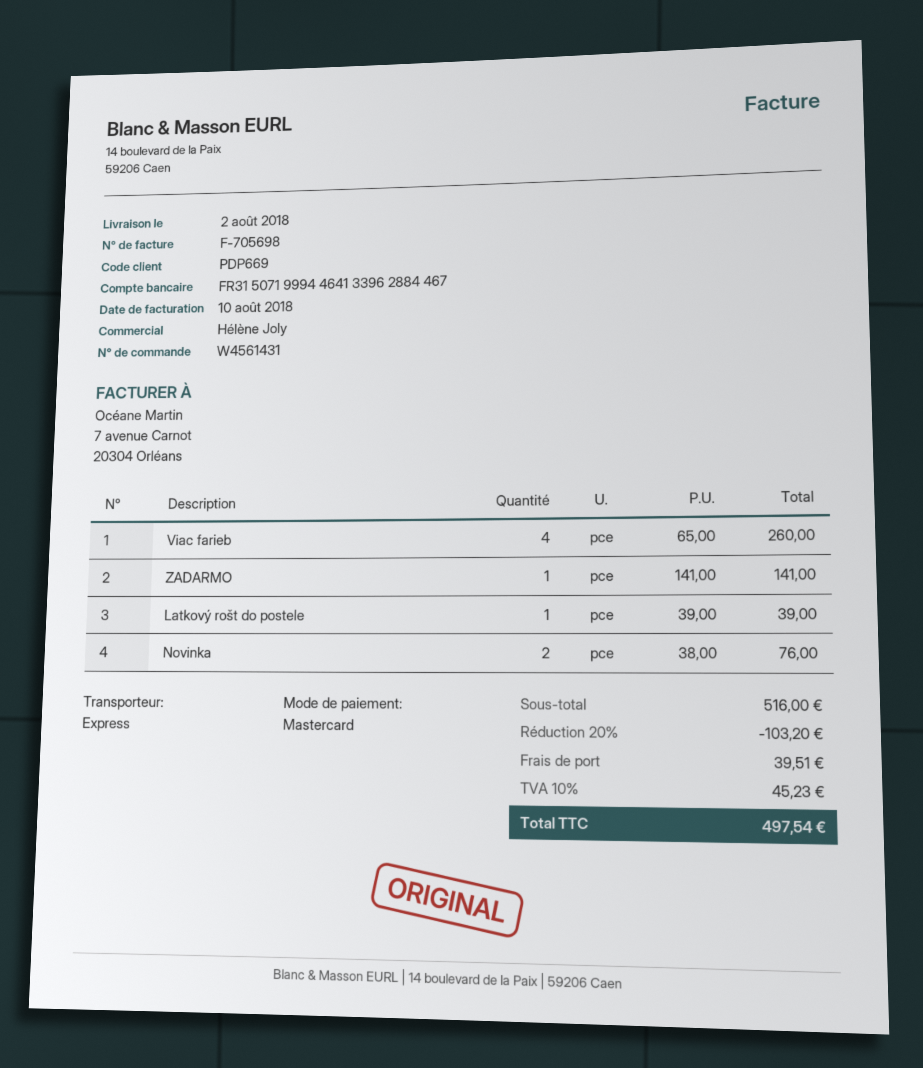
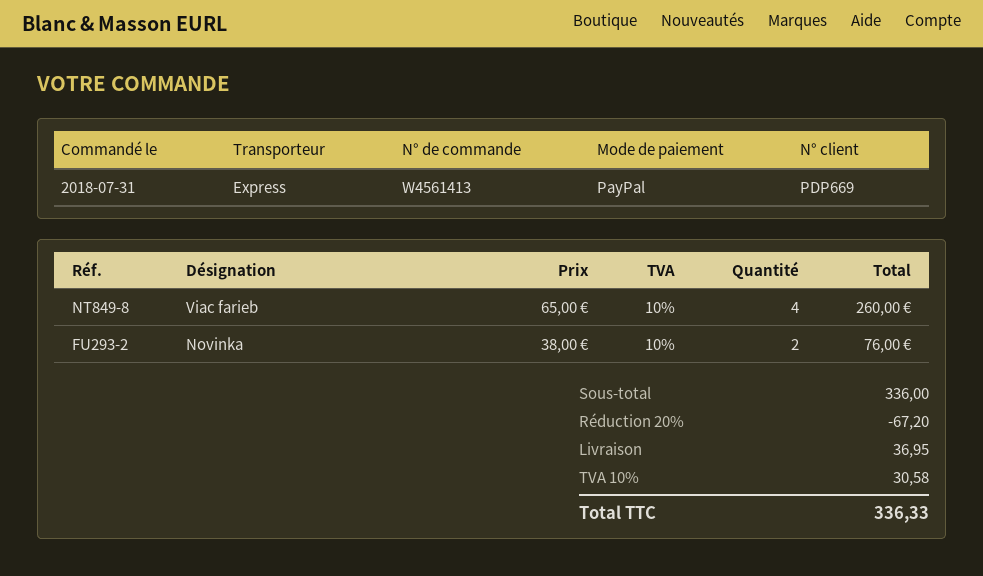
order number: W4561431 -> W4561413
payment method: Mastercard -> PayPal
ZADARMO: 1 x 141.00 = 141.00 -> none
Latkový rošt do postele: 1 x 39.00 = 39.00 -> none
subtotal: 516.00 -> 336.00
discount: 20% = 103.20 -> 20% = 67.20
shipping: 39.51 -> 36.95
tax: 10% = 45.23 -> 10% = 30.58
total: 497.54 -> 336.33

